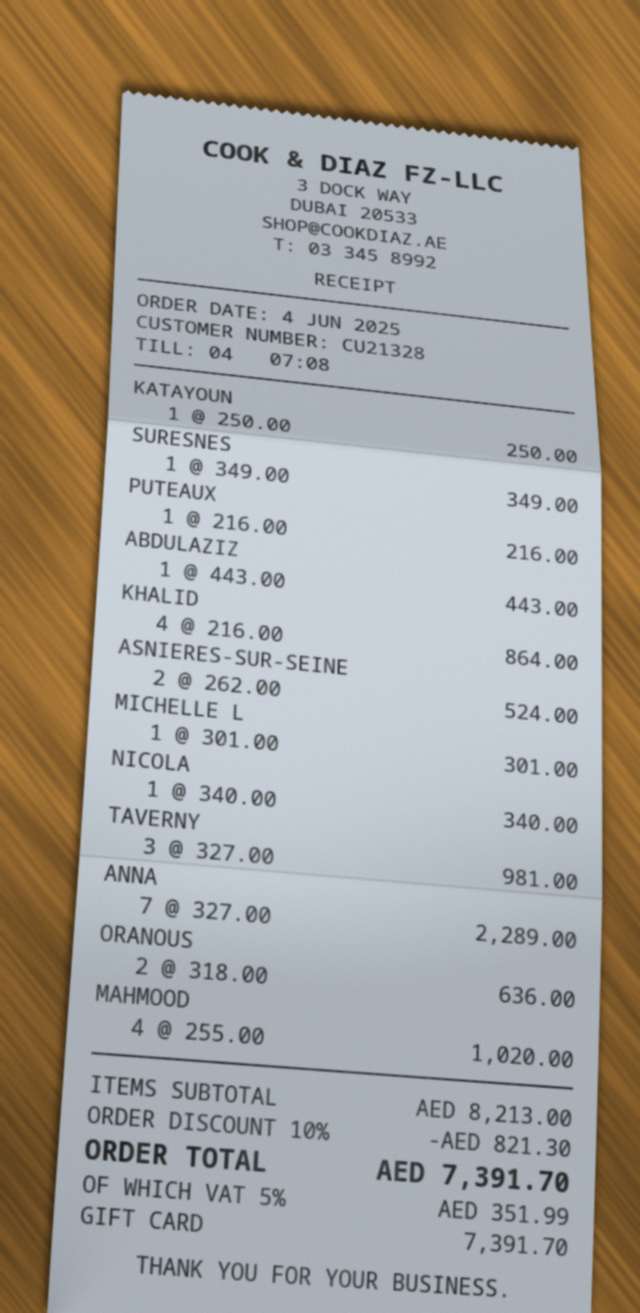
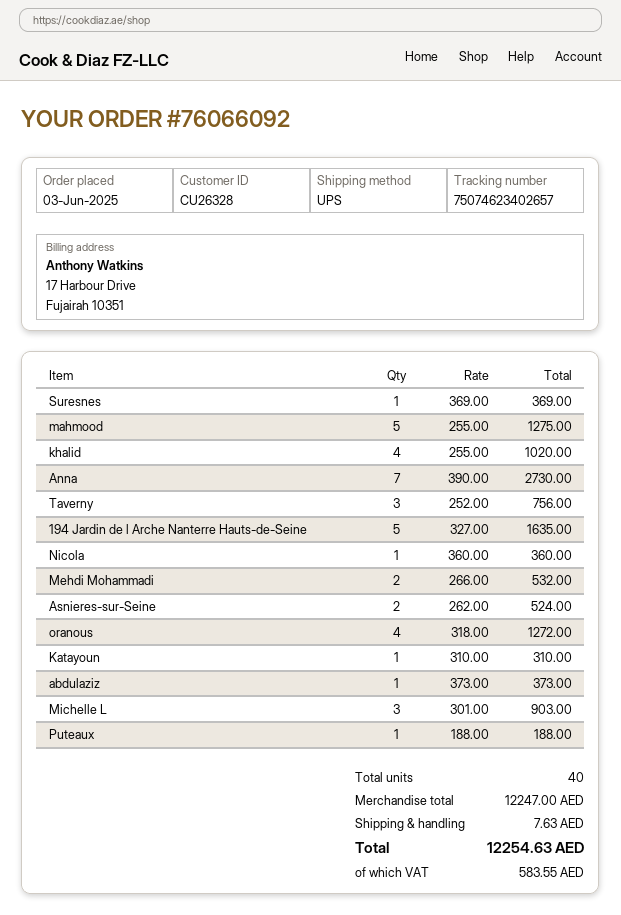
order date: 2025-06-04 -> 2025-06-03
customer number: CU21328 -> CU26328
KATAYOUN: 1 x 250.00 = 250.00 -> 1 x 310.00 = 310.00
SURESNES: 1 x 349.00 = 349.00 -> 1 x 369.00 = 369.00
PUTEAUX: 1 x 216.00 = 216.00 -> 1 x 188.00 = 188.00
ABDULAZIZ: 1 x 443.00 = 443.00 -> 1 x 373.00 = 373.00
KHALID: 4 x 216.00 = 864.00 -> 4 x 255.00 = 1020.00
MICHELLE L: 1 x 301.00 = 301.00 -> 3 x 301.00 = 903.00
NICOLA: 1 x 340.00 = 340.00 -> 1 x 360.00 = 360.00
TAVERNY: 3 x 327.00 = 981.00 -> 3 x 252.00 = 756.00
ANNA: 7 x 327.00 = 2289.00 -> 7 x 390.00 = 2730.00
ORANOUS: 2 x 318.00 = 636.00 -> 4 x 318.00 = 1272.00
MAHMOOD: 4 x 255.00 = 1020.00 -> 5 x 255.00 = 1275.00
194 Jardin de l Arche Nanterre Hauts-de-Seine: none -> 5 x 327.00 = 1635.00
Mehdi Mohammadi: none -> 2 x 266.00 = 532.00
subtotal: 8213.00 -> 12247.00
discount: 10% = 821.30 -> none
shipping: none -> 7.63
tax: 351.99 -> 583.55
total: 7391.70 -> 12254.63

